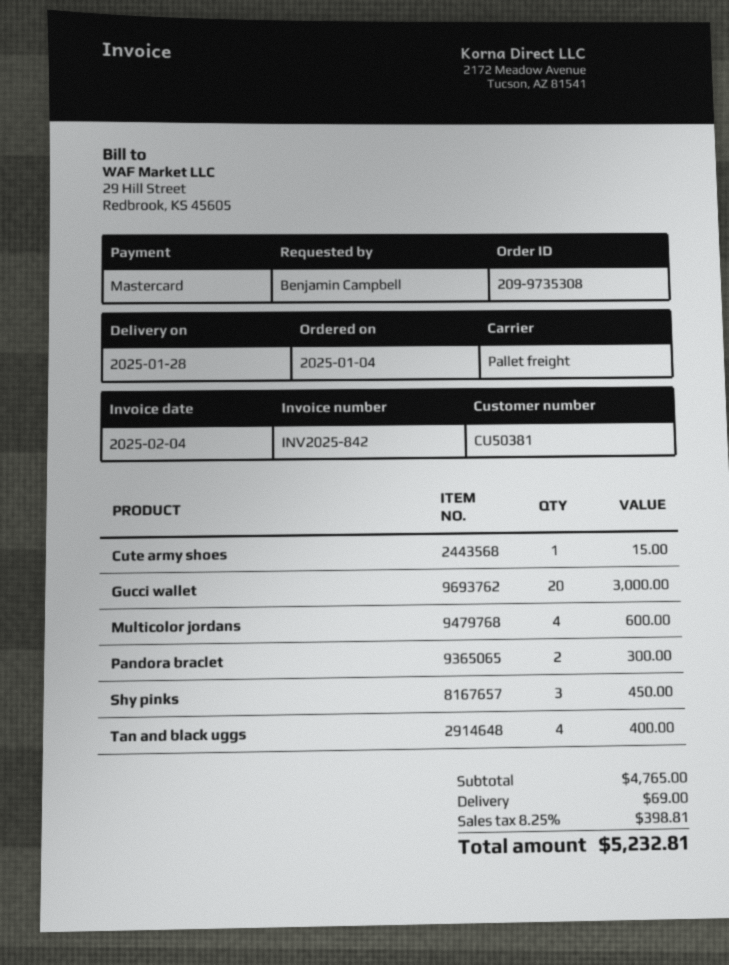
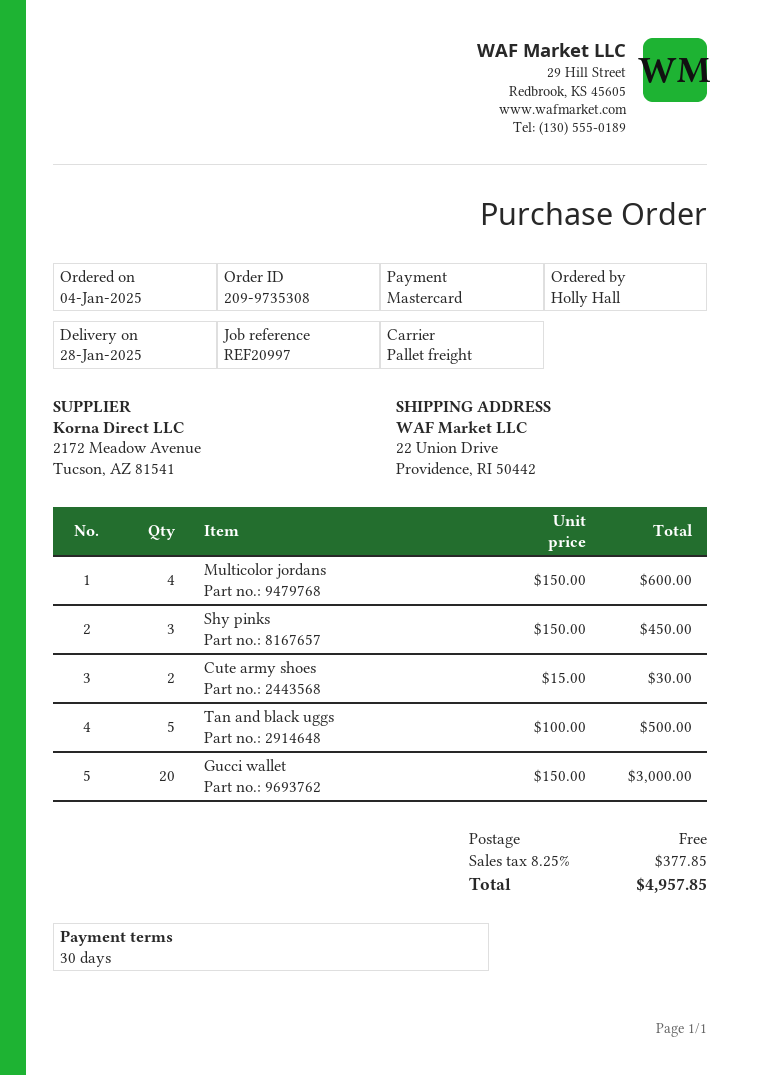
ordered by: Benjamin Campbell -> Holly Hall
Cute army shoes: 1 for 15.00 -> 2 for 30.00
Pandora braclet: 2 for 300.00 -> none
Tan and black uggs: 4 for 400.00 -> 5 for 500.00
shipping: 69.00 -> 0.00
tax: 8.25% = 398.81 -> 8.25% = 377.85
total: 5232.81 -> 4957.85

